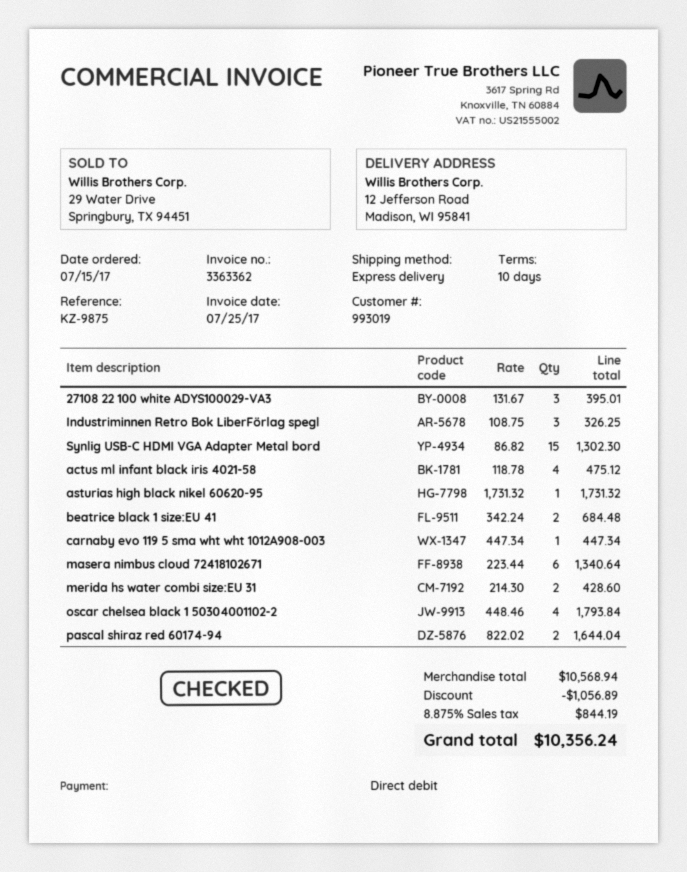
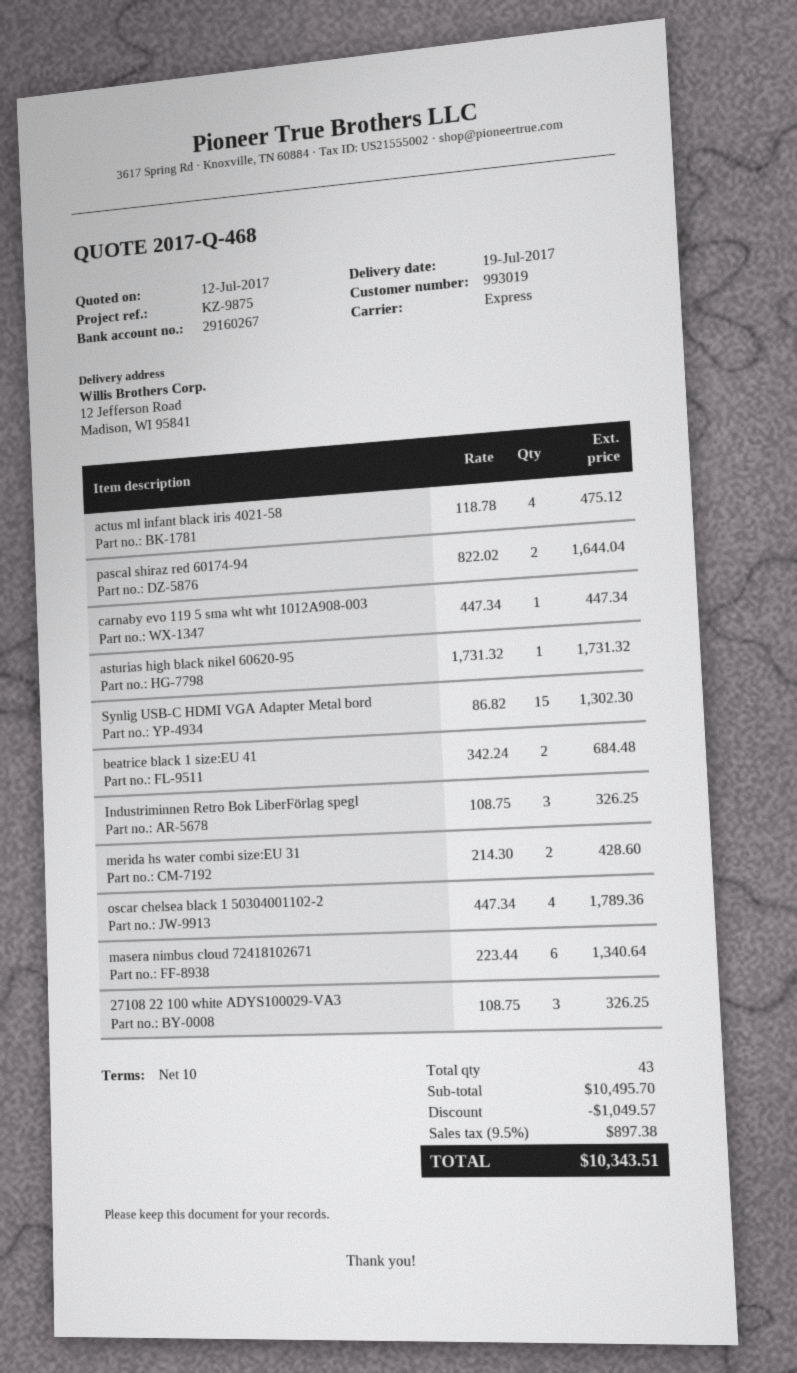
27108 22 100 white ADYS100029-VA3: 3 x 131.67 = 395.01 -> 3 x 108.75 = 326.25
oscar chelsea black 1 50304001102-2: 4 x 448.46 = 1793.84 -> 4 x 447.34 = 1789.36
subtotal: 10568.94 -> 10495.70
discount: 1056.89 -> 1049.57
tax: 8.875% = 844.19 -> 9.5% = 897.38
total: 10356.24 -> 10343.51

